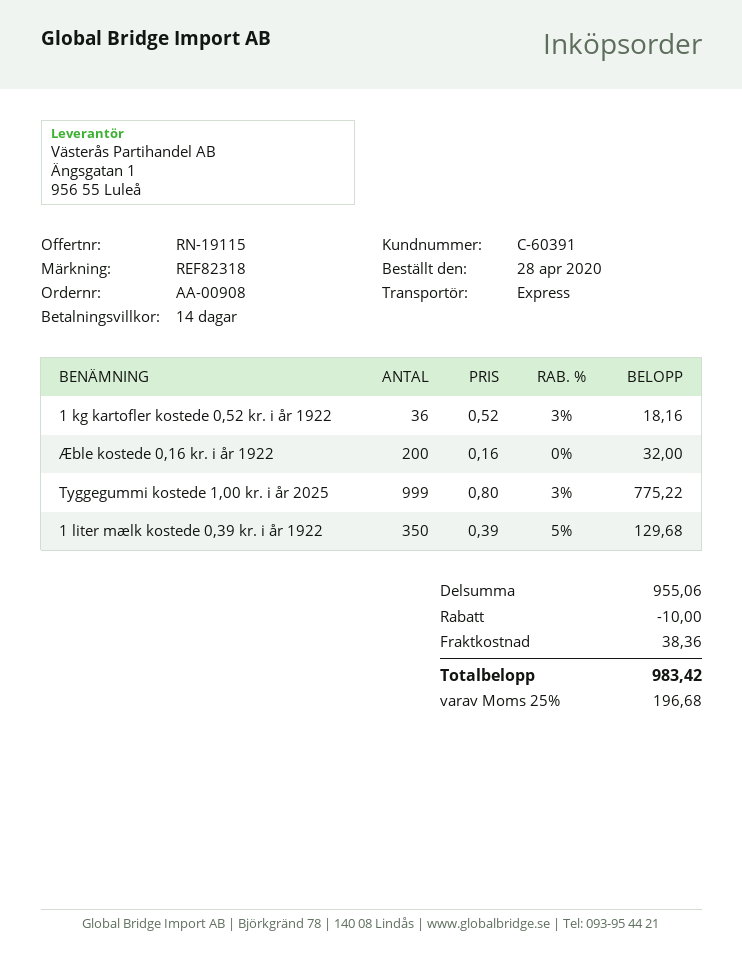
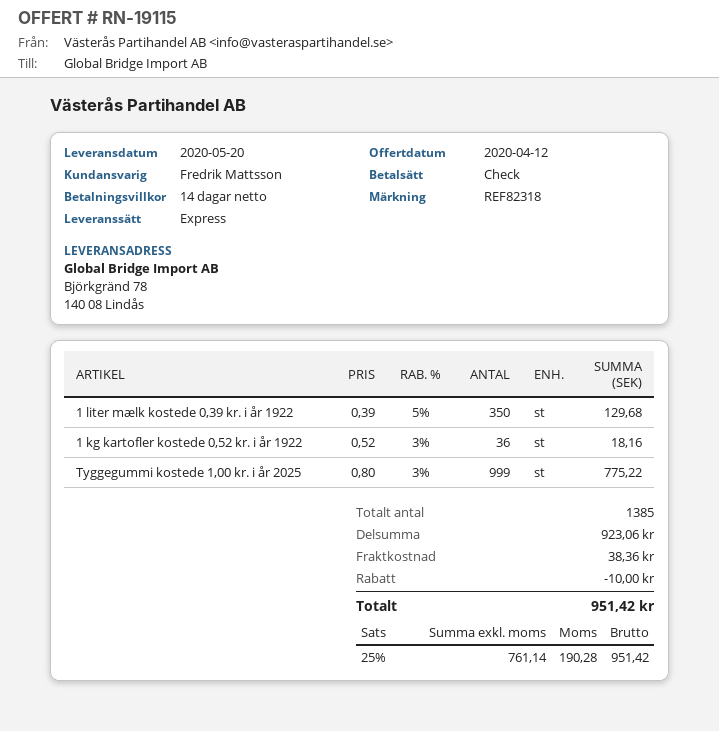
Æble kostede 0,16 kr. i år 1922: 200 x 0.16 = 32.00 -> none
subtotal: 955.06 -> 923.06
tax: 25% = 196.68 -> 25% = 190.28
total: 983.42 -> 951.42

